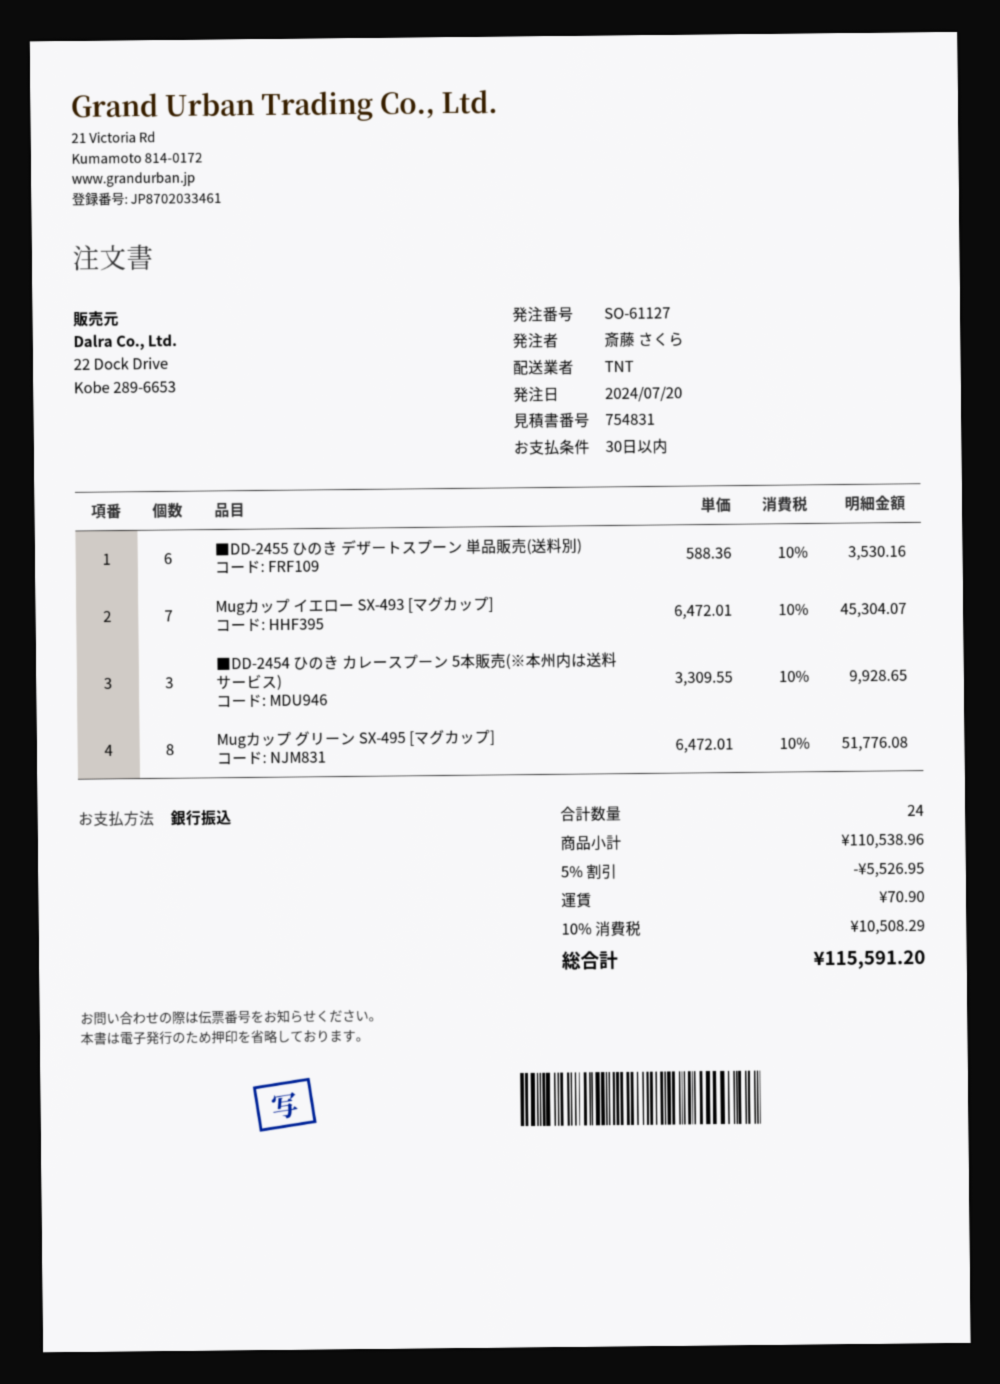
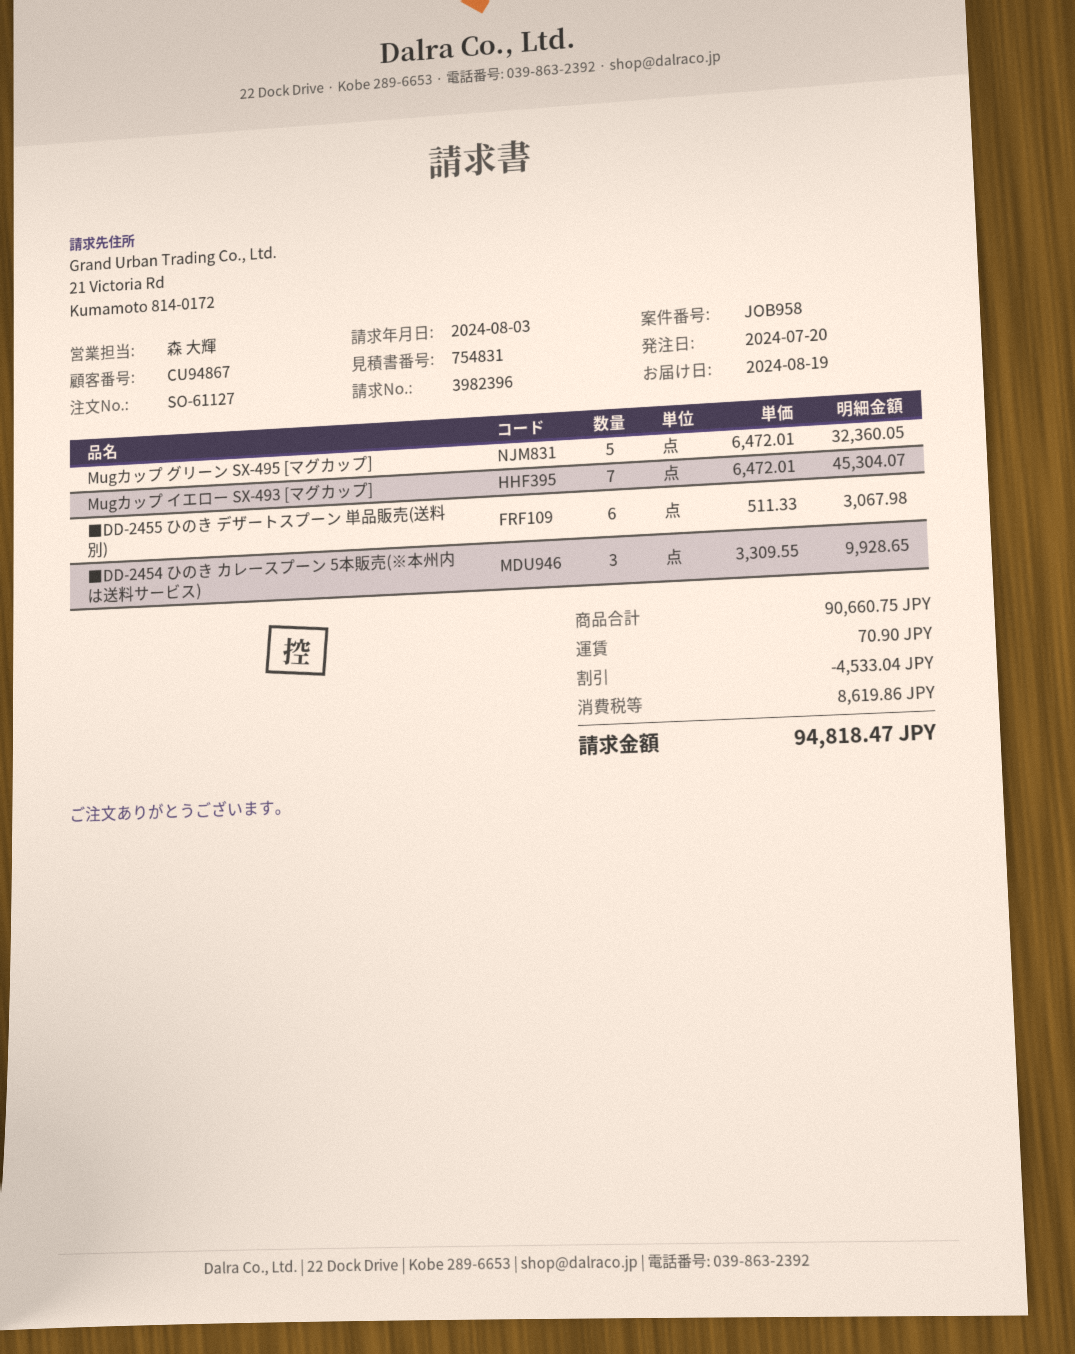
■DD-2455 ひのき デザートスプーン 単品販売(送料別): 6 x 588.36 = 3530.16 -> 6 x 511.33 = 3067.98
Mugカップ グリーン SX-495 [マグカップ]: 8 x 6472.01 = 51776.08 -> 5 x 6472.01 = 32360.05
subtotal: 110538.96 -> 90660.75
discount: 5526.95 -> 4533.04
tax: 10508.29 -> 8619.86
total: 115591.20 -> 94818.47

